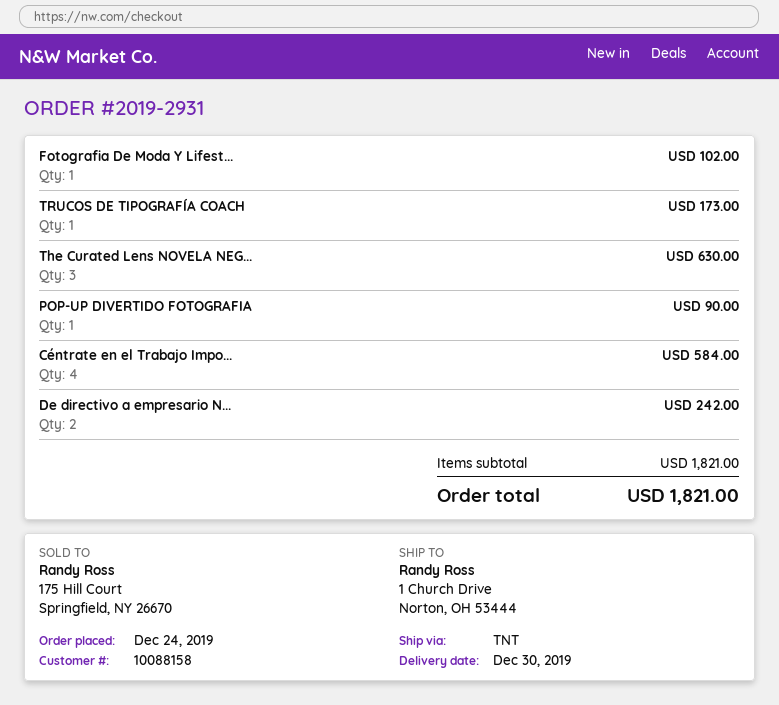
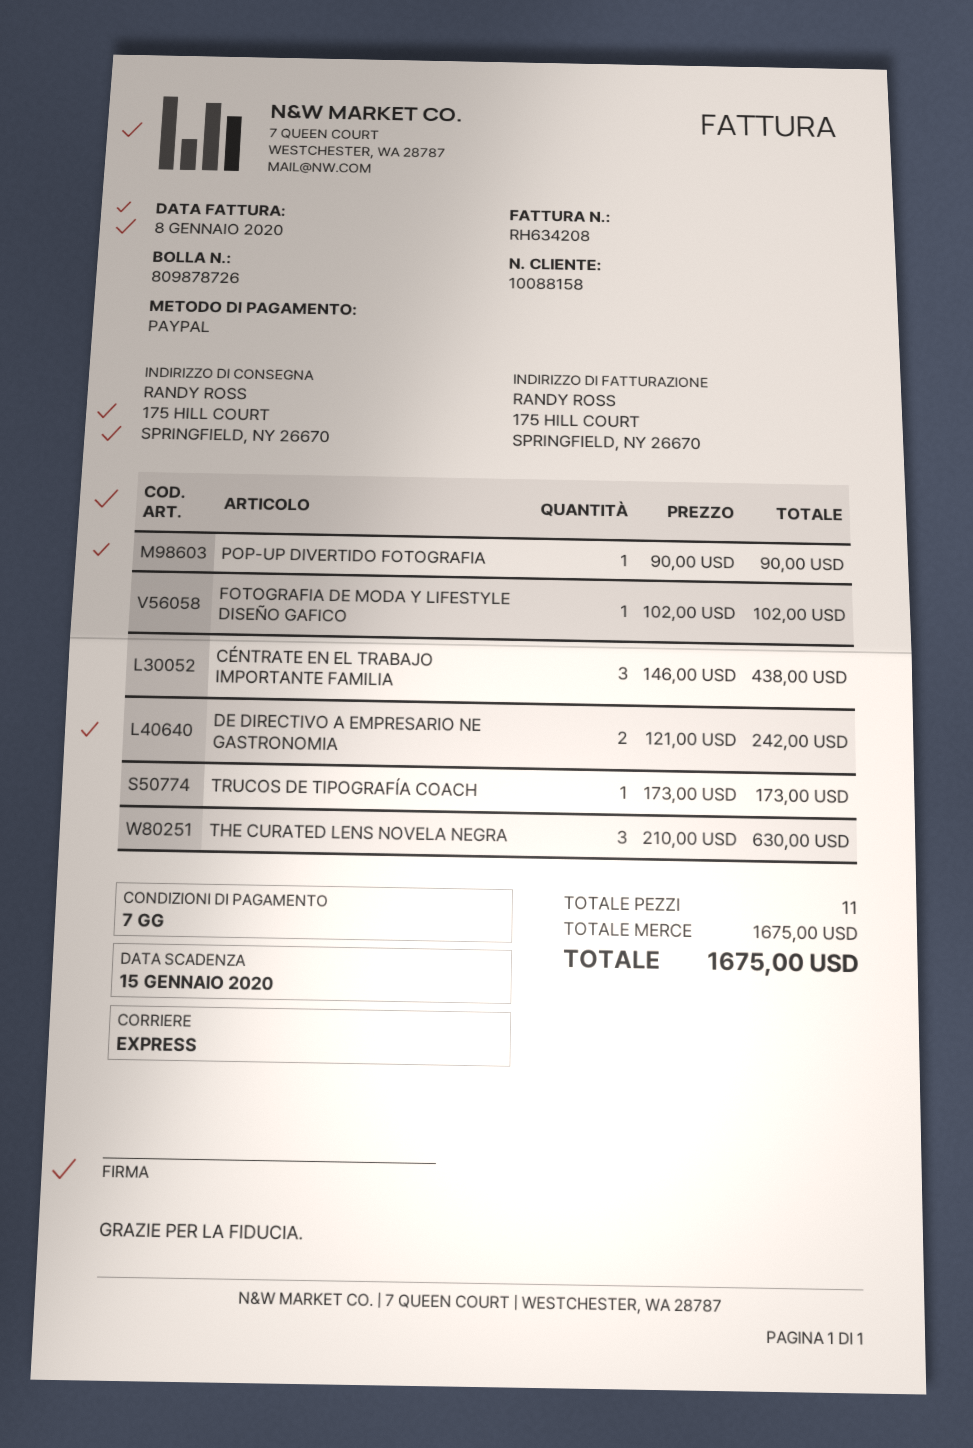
shipping method: TNT -> express
ship to: 1 Church Drive, Norton, OH 53444 -> 175 HILL COURT, SPRINGFIELD, NY 26670
Céntrate en el Trabajo Impo...: 4 for 584.00 -> 3 for 438.00
subtotal: 1821.00 -> 1675.00
total: 1821.00 -> 1675.00

